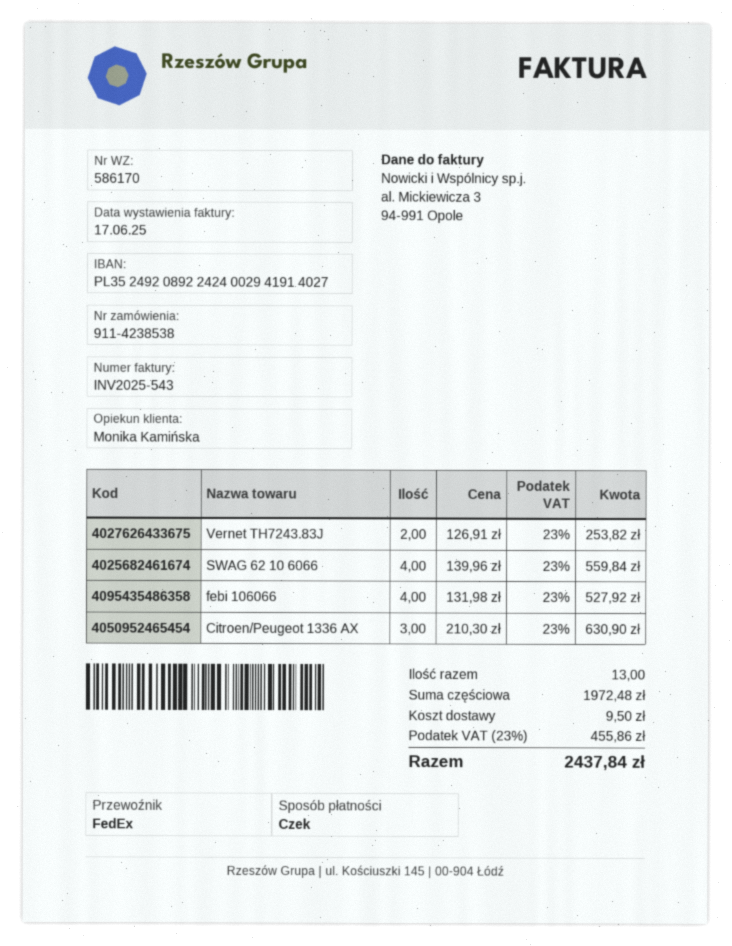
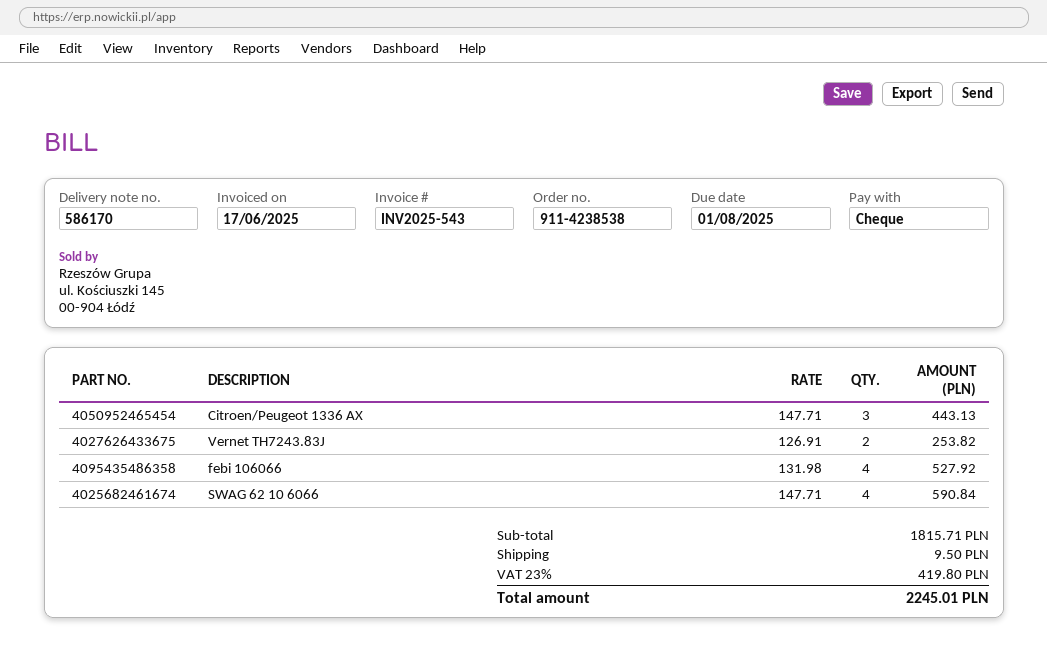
SWAG 62 10 6066: 4 x 139.96 = 559.84 -> 4 x 147.71 = 590.84
Citroen/Peugeot 1336 AX: 3 x 210.30 = 630.90 -> 3 x 147.71 = 443.13
subtotal: 1972.48 -> 1815.71
tax: 23% = 455.86 -> 23% = 419.80
total: 2437.84 -> 2245.01

